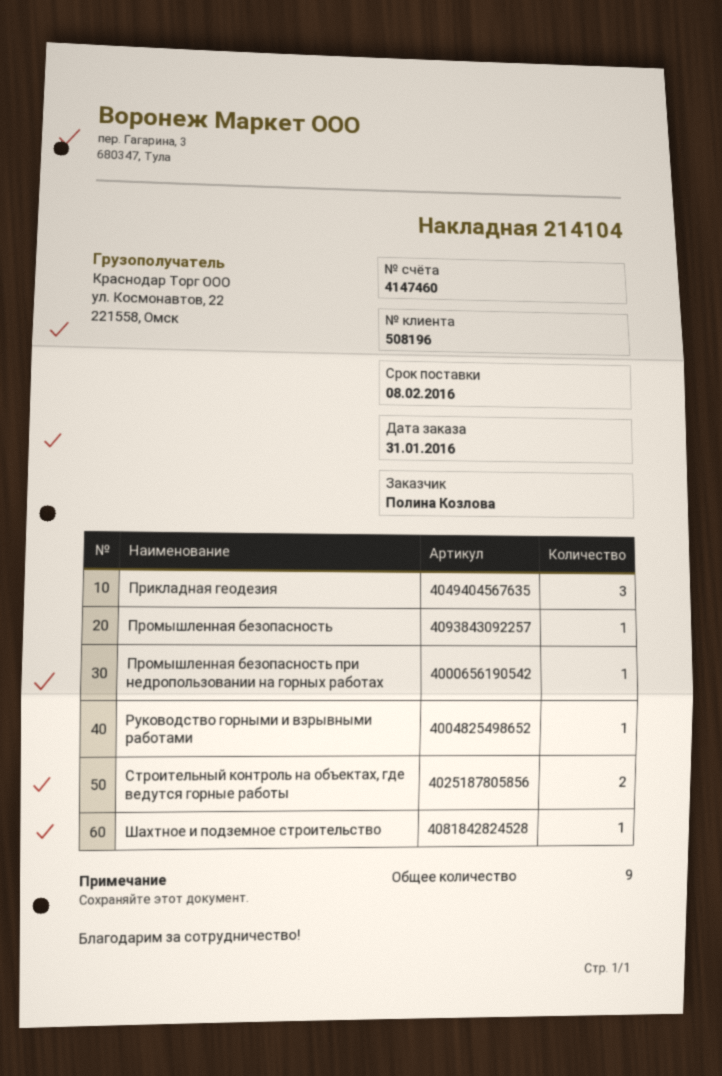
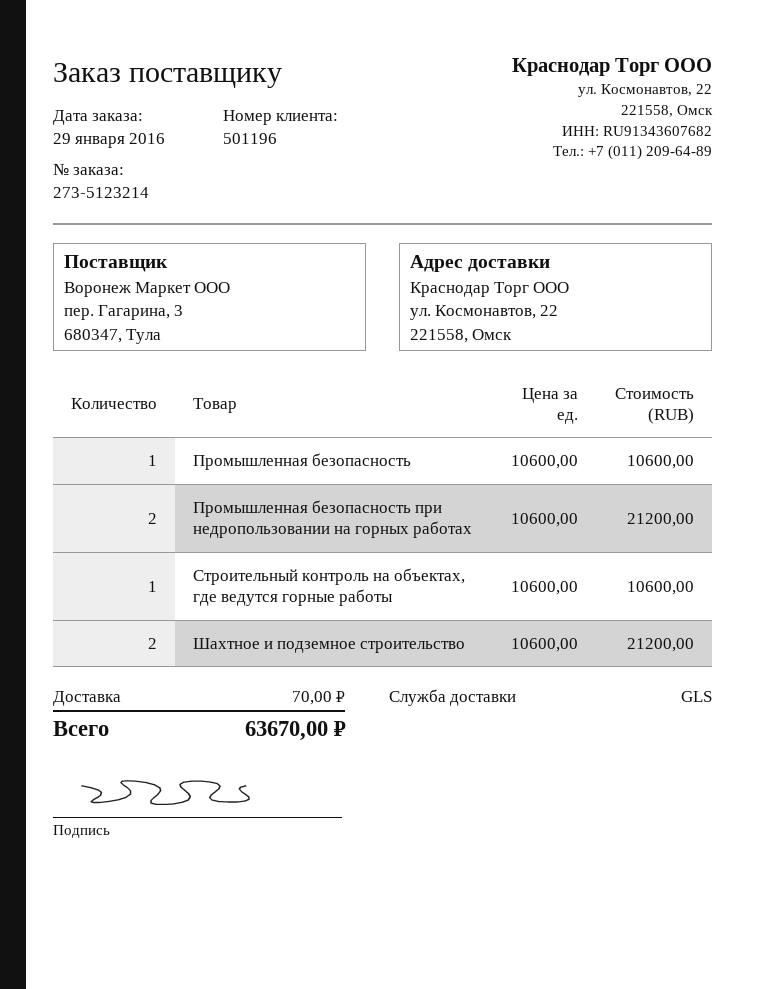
order date: 2016-01-31 -> 2016-01-29
customer number: 508196 -> 501196
Прикладная геодезия: 3 -> none
Промышленная безопасность при недропользовании на горных работах: 1 -> 2
Руководство горными и взрывными работами: 1 -> none
Строительный контроль на объектах, где ведутся горные работы: 2 -> 1
Шахтное и подземное строительство: 1 -> 2

